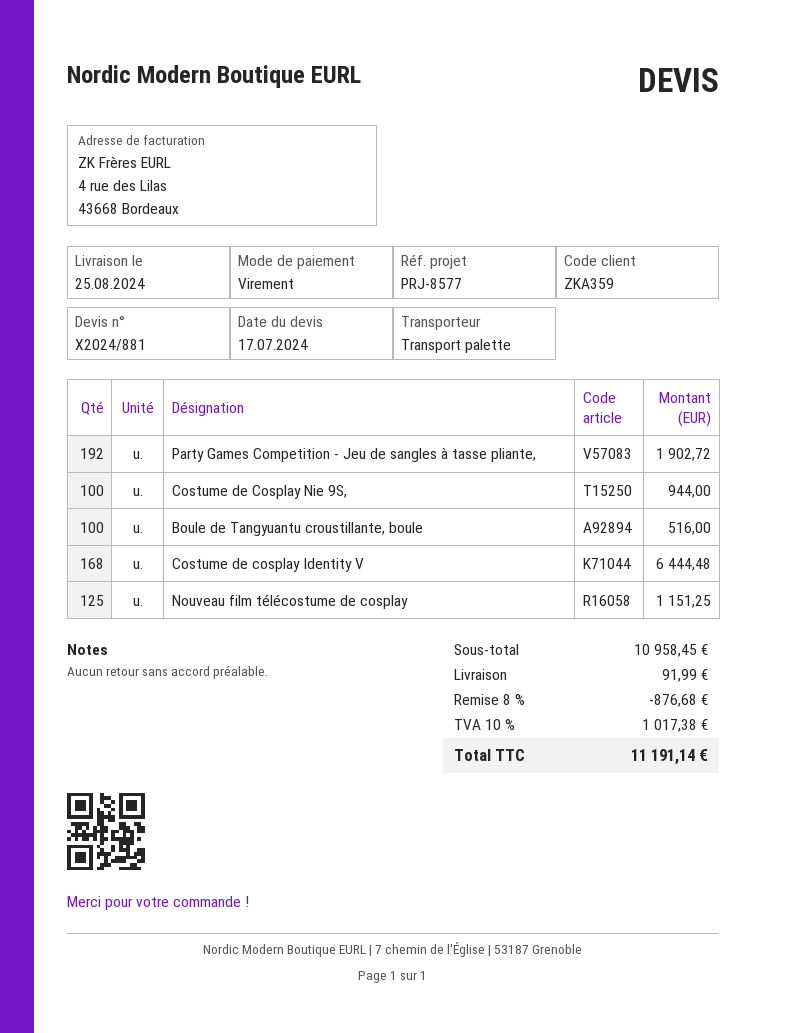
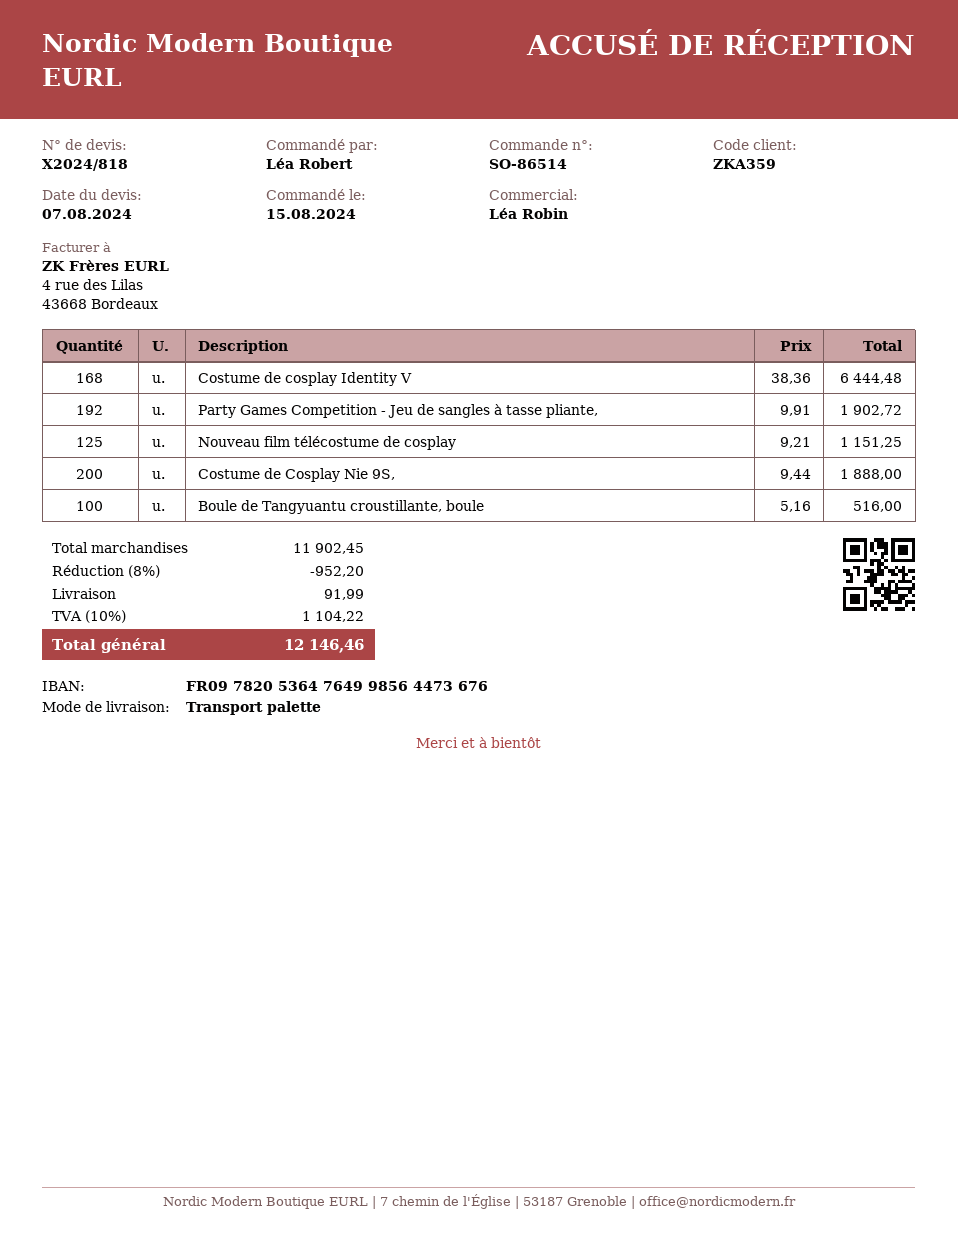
quote number: X2024/881 -> X2024/818
quote date: 2024-07-17 -> 2024-08-07
Costume de Cosplay Nie 9S,: 100 for 944.00 -> 200 for 1888.00
subtotal: 10958.45 -> 11902.45
discount: 8% = 876.68 -> 8% = 952.20
tax: 10% = 1017.38 -> 10% = 1104.22
total: 11191.14 -> 12146.46

